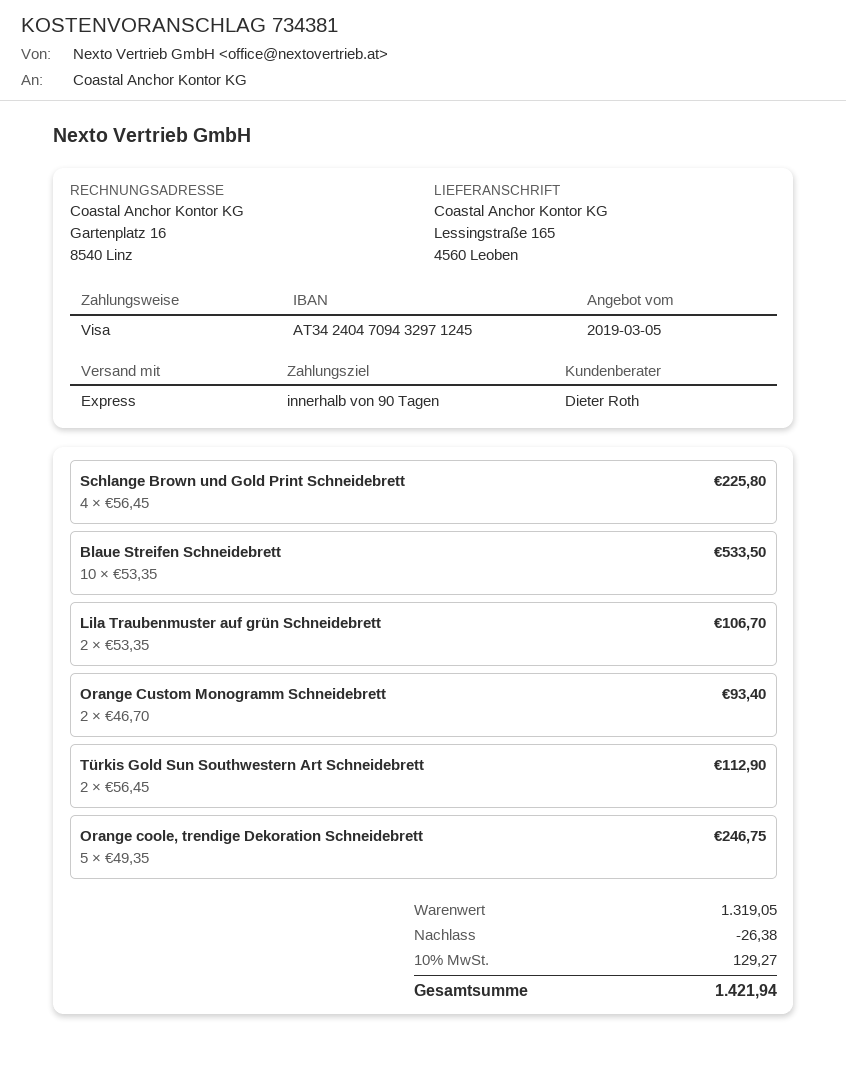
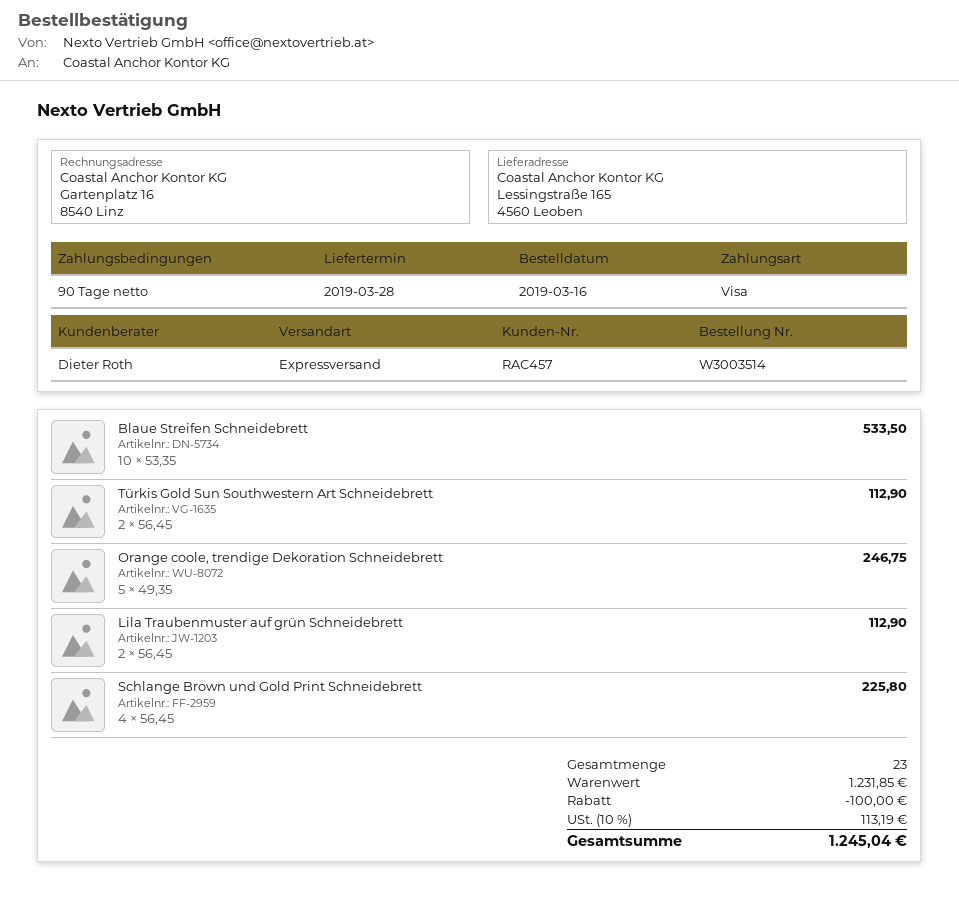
Lila Traubenmuster auf grün Schneidebrett: 2 x 53.35 = 106.70 -> 2 x 56.45 = 112.90
Orange Custom Monogramm Schneidebrett: 2 x 46.70 = 93.40 -> none
subtotal: 1319.05 -> 1231.85
discount: 26.38 -> 100.00
tax: 10% = 129.27 -> 10% = 113.19
total: 1421.94 -> 1245.04

